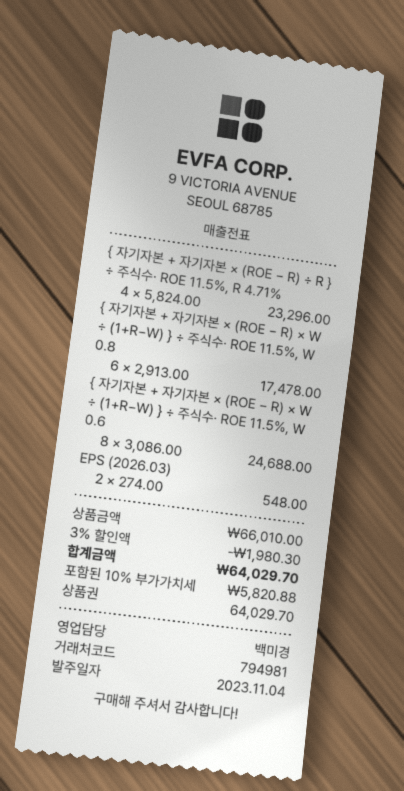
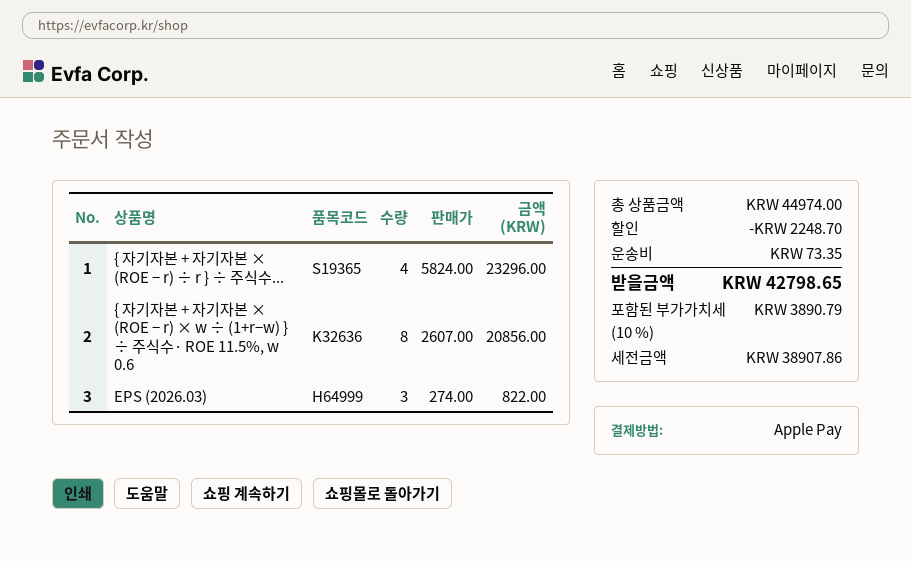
payment method: gift card -> Apple Pay
{ 자기자본 + 자기자본 × (ROE − R) × W ÷ (1+R−W) } ÷ 주식수· ROE 11.5%, W 0.8: 6 x 2913.00 = 17478.00 -> none
{ 자기자본 + 자기자본 × (ROE − R) × W ÷ (1+R−W) } ÷ 주식수· ROE 11.5%, W 0.6: 8 x 3086.00 = 24688.00 -> 8 x 2607.00 = 20856.00
EPS (2026.03): 2 x 274.00 = 548.00 -> 3 x 274.00 = 822.00
subtotal: 66010.00 -> 44974.00
discount: 1980.30 -> 2248.70
shipping: none -> 73.35
tax: 10% = 5820.88 -> 10% = 3890.79
total: 64029.70 -> 42798.65

